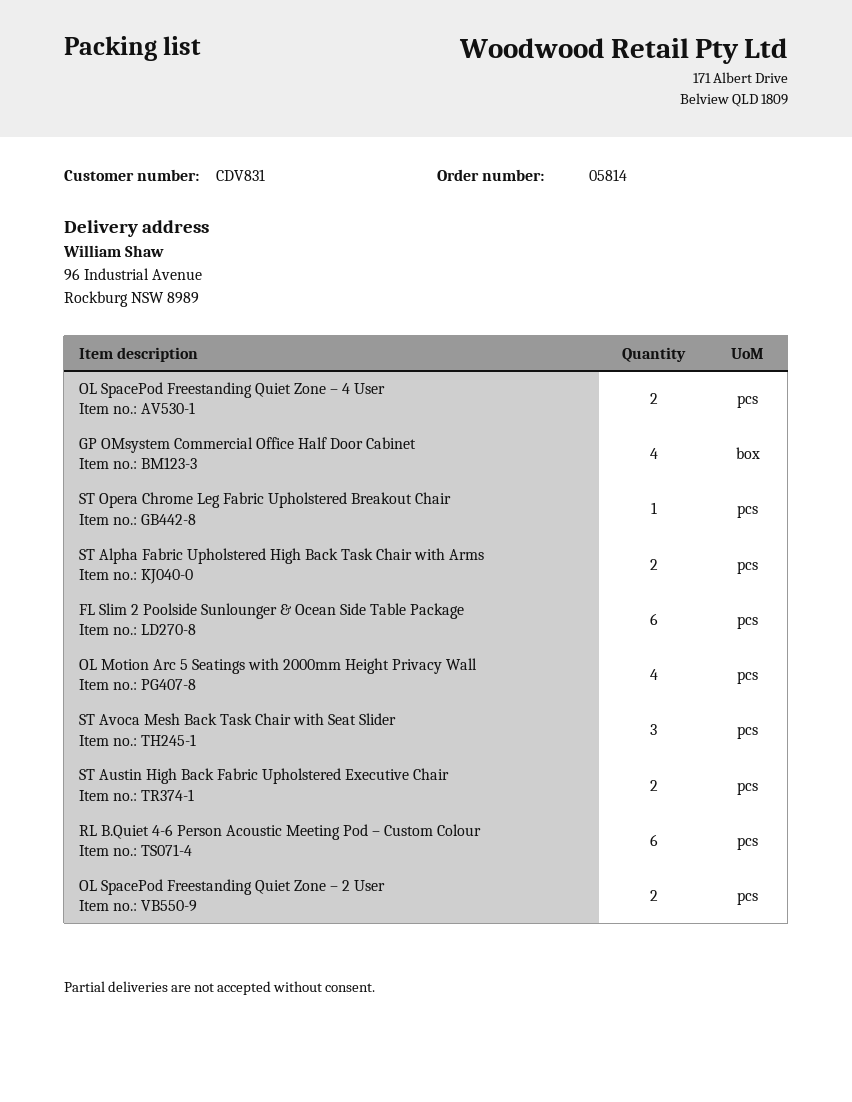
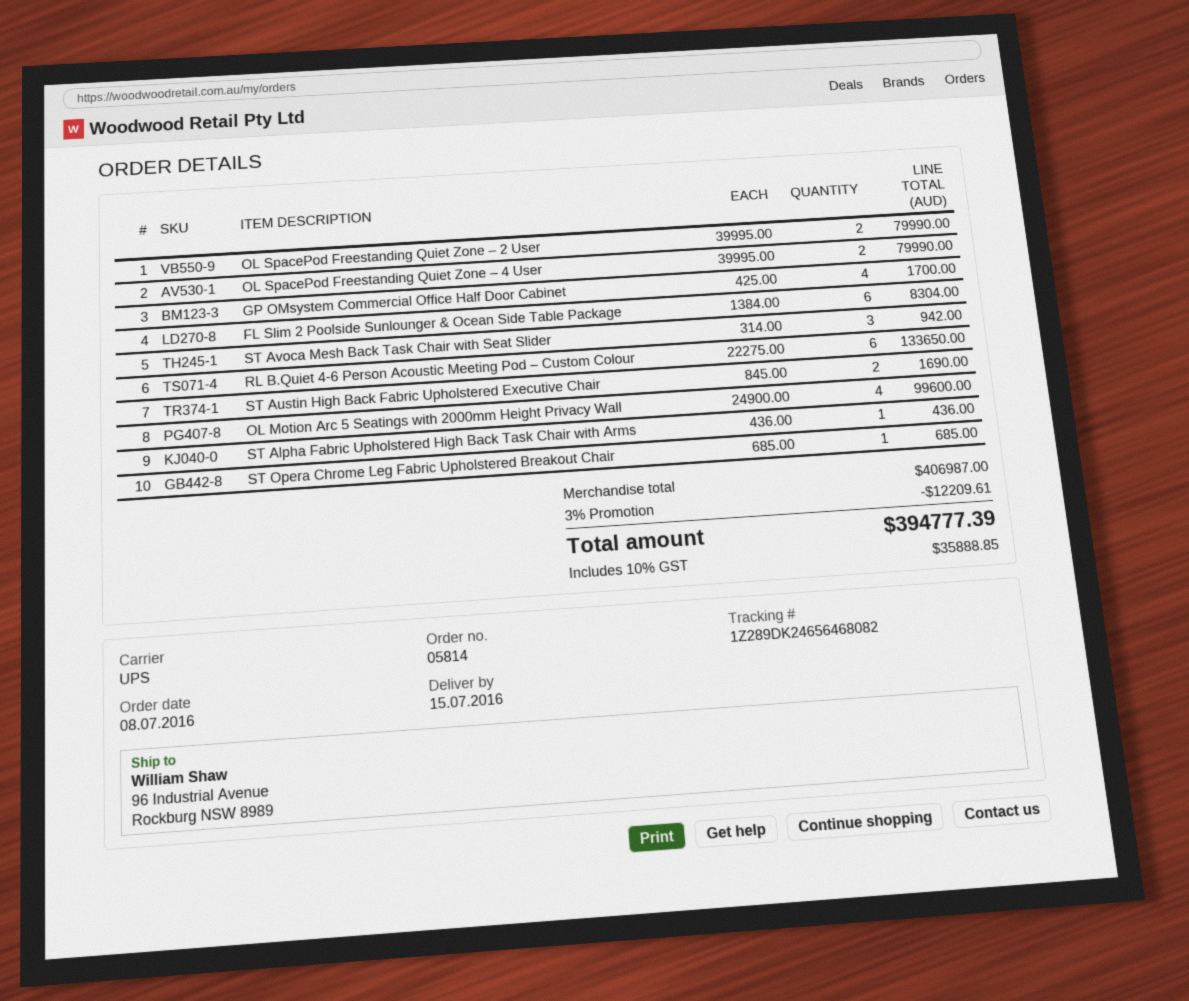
ST Alpha Fabric Upholstered High Back Task Chair with Arms: 2 -> 1

